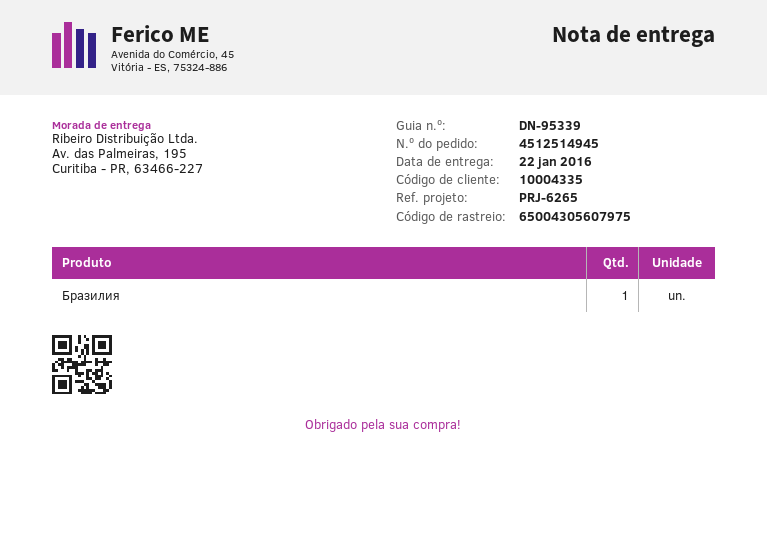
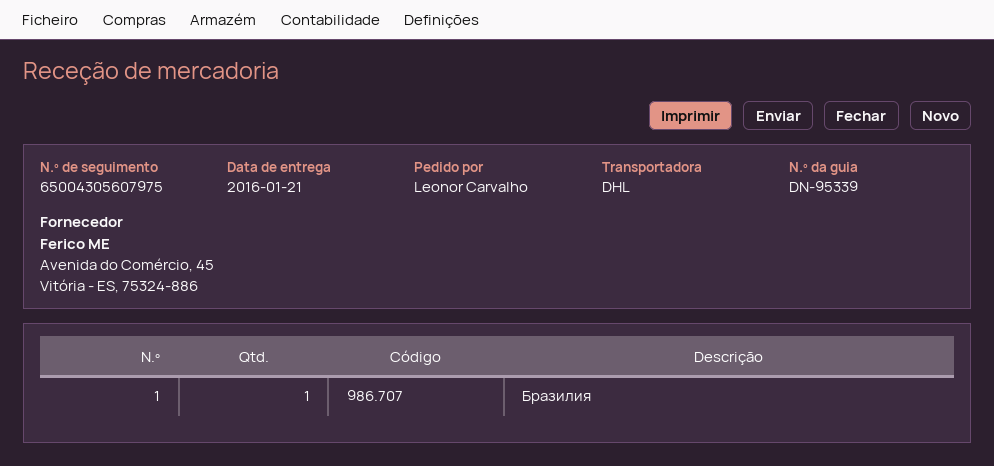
delivery date: 2016-01-22 -> 2016-01-21

